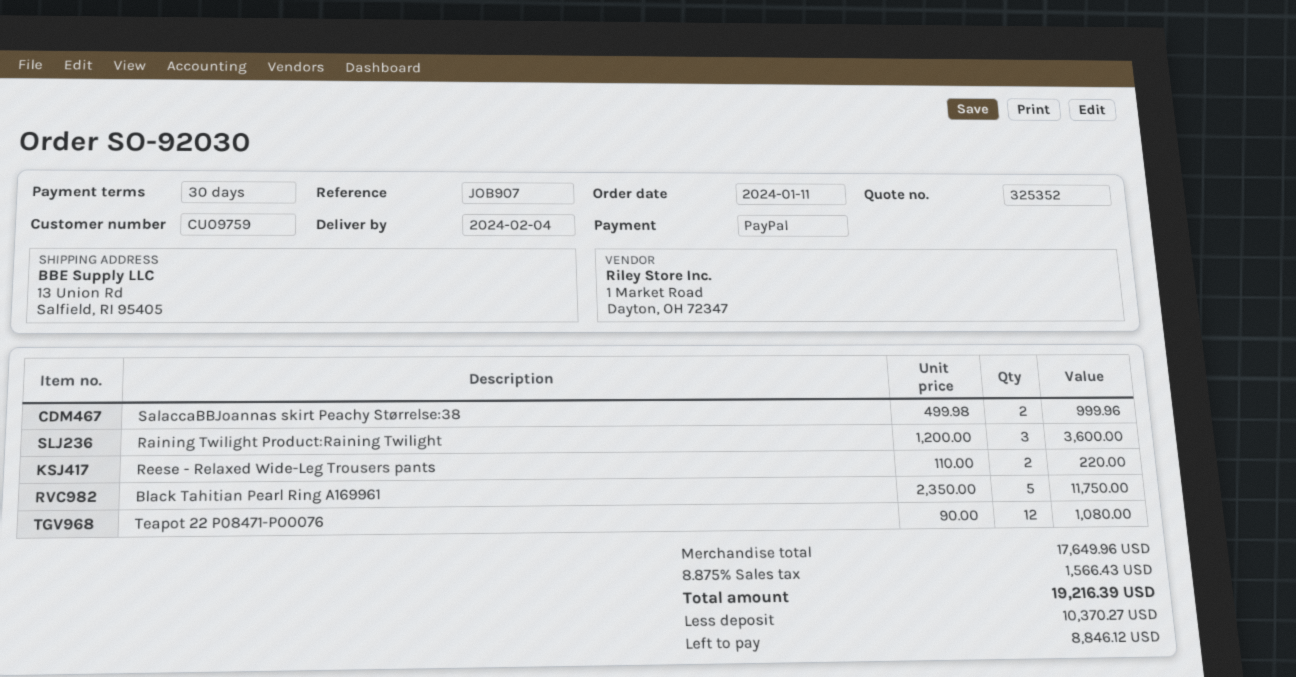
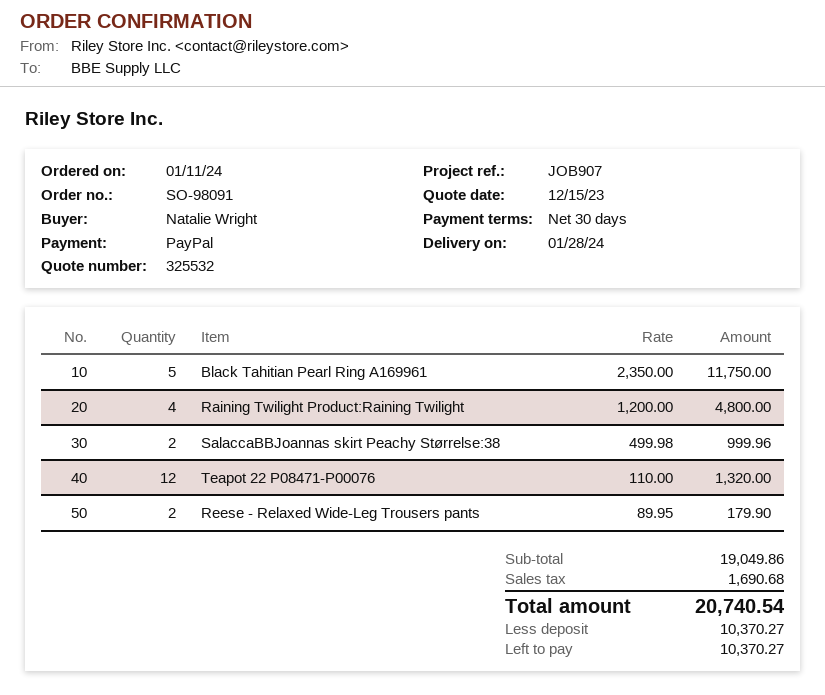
quote number: 325352 -> 325532
order number: SO-92030 -> SO-98091
delivery date: 2024-02-04 -> 2024-01-28
Raining Twilight Product:Raining Twilight: 3 x 1200.00 = 3600.00 -> 4 x 1200.00 = 4800.00
Reese - Relaxed Wide-Leg Trousers pants: 2 x 110.00 = 220.00 -> 2 x 89.95 = 179.90
Teapot 22 P08471-P00076: 12 x 90.00 = 1080.00 -> 12 x 110.00 = 1320.00
subtotal: 17649.96 -> 19049.86
tax: 1566.43 -> 1690.68
total: 19216.39 -> 20740.54
balance: 8846.12 -> 10370.27

